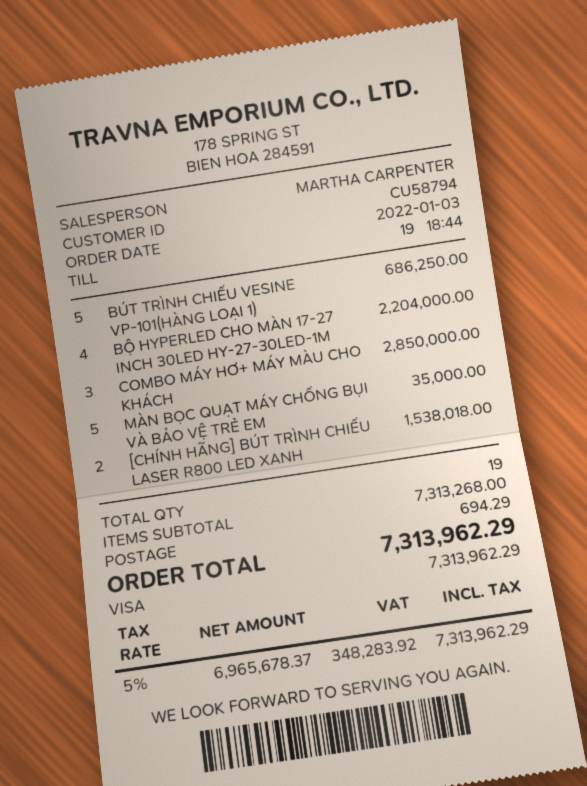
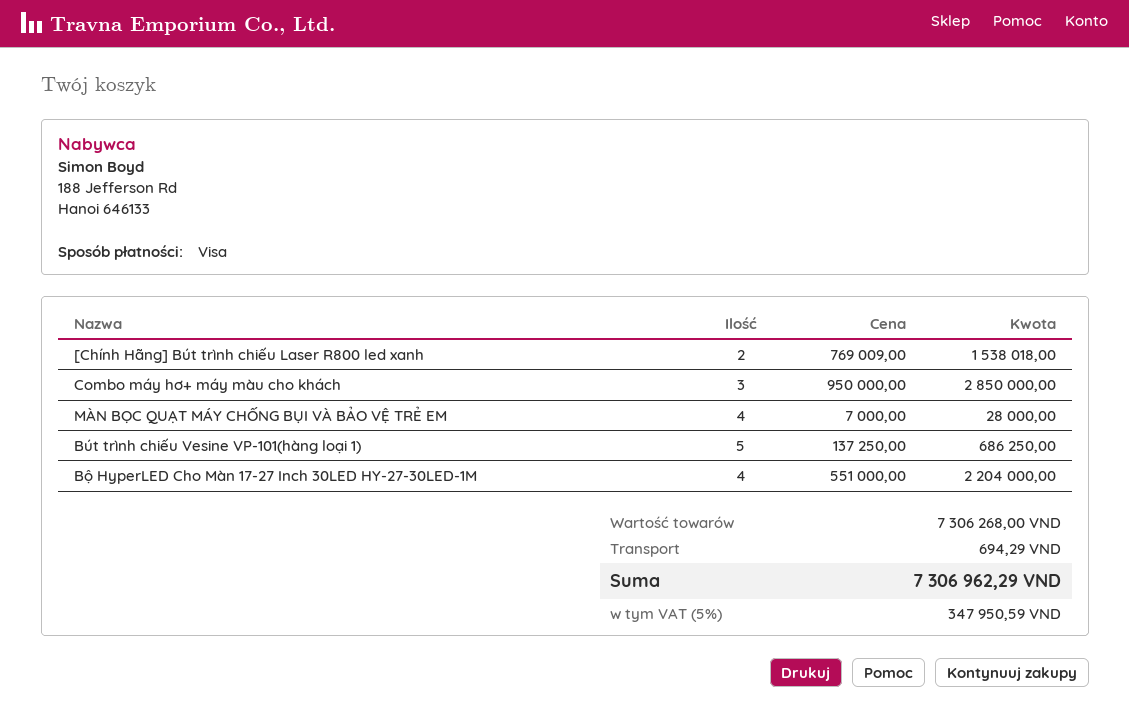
MÀN BỌC QUẠT MÁY CHỐNG BỤI VÀ BẢO VỆ TRẺ EM: 5 for 35000.00 -> 4 for 28000.00
subtotal: 7313268.00 -> 7306268.00
tax: 5% = 348283.92 -> 5% = 347950.59
total: 7313962.29 -> 7306962.29

